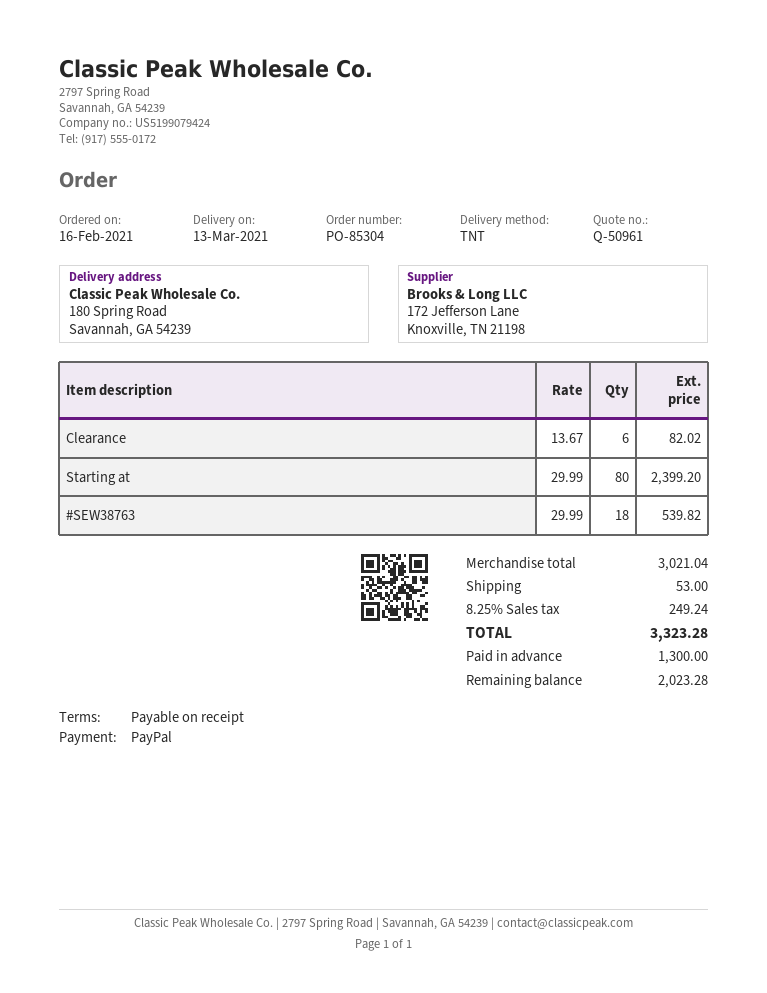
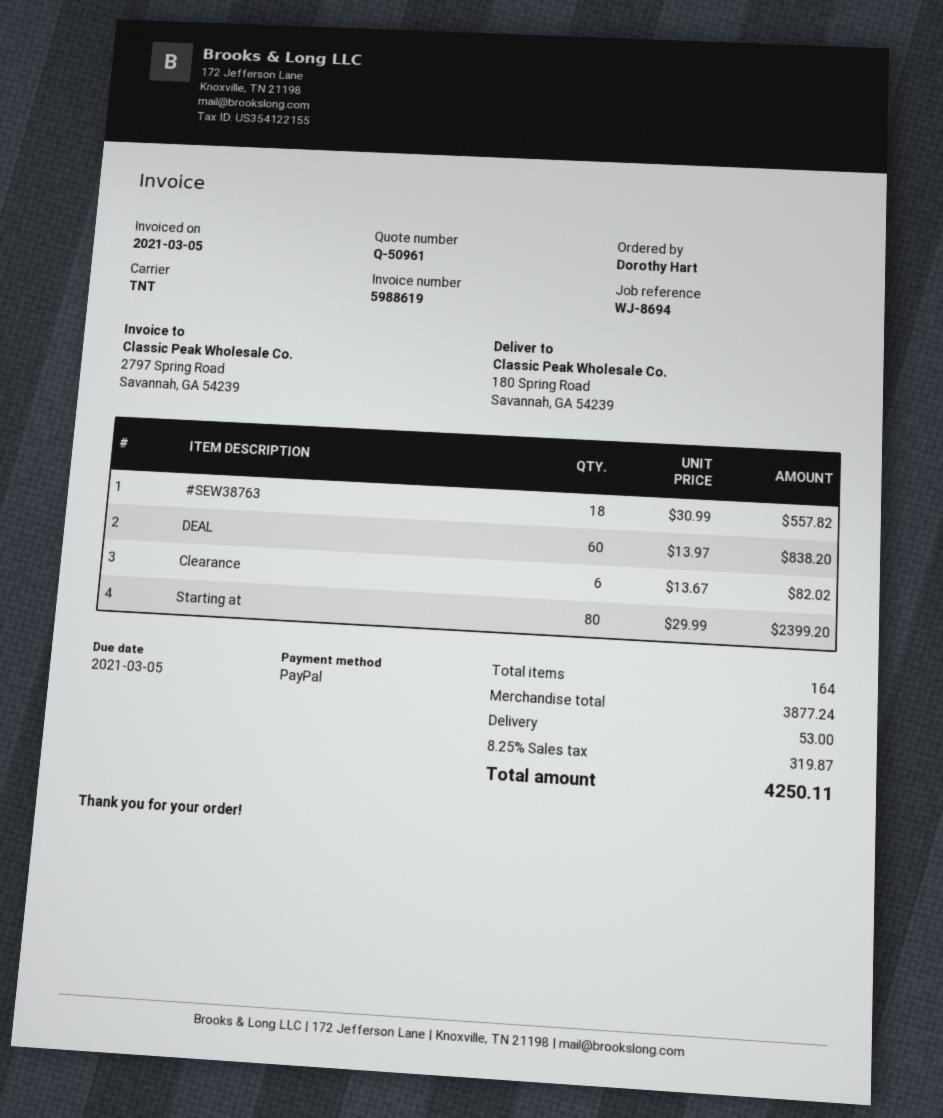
#SEW38763: 18 x 29.99 = 539.82 -> 18 x 30.99 = 557.82
DEAL: none -> 60 x 13.97 = 838.20
subtotal: 3021.04 -> 3877.24
tax: 8.25% = 249.24 -> 8.25% = 319.87
total: 3323.28 -> 4250.11

